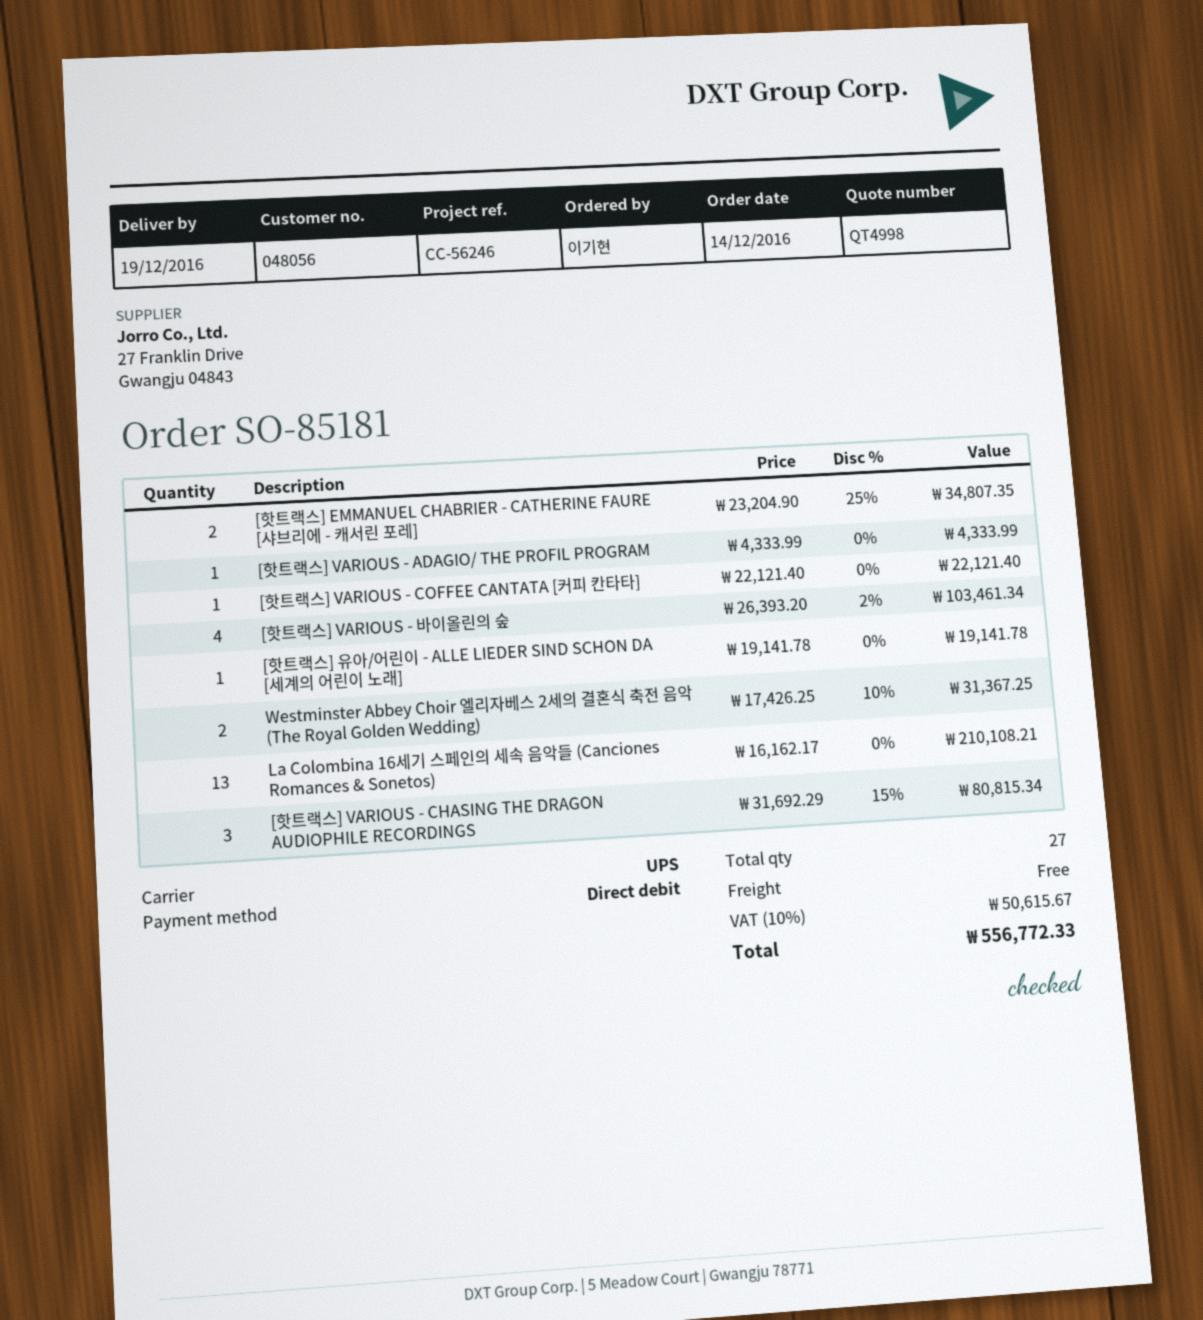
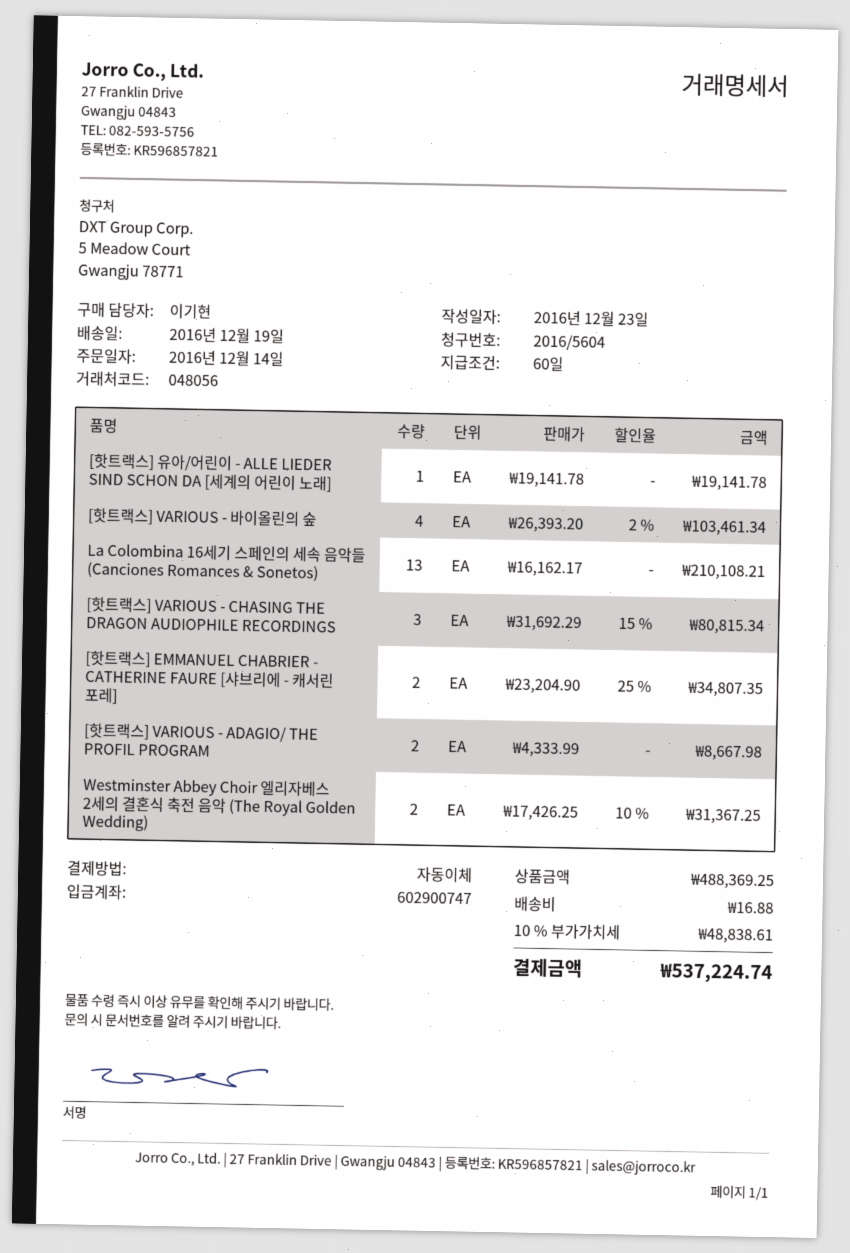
[핫트랙스] VARIOUS - ADAGIO/ THE PROFIL PROGRAM: 1 x 4333.99 = 4333.99 -> 2 x 4333.99 = 8667.98
[핫트랙스] VARIOUS - COFFEE CANTATA [커피 칸타타]: 1 x 22121.40 = 22121.40 -> none
shipping: 0.00 -> 16.88
tax: 10% = 50615.67 -> 10% = 48838.61
total: 556772.33 -> 537224.74

